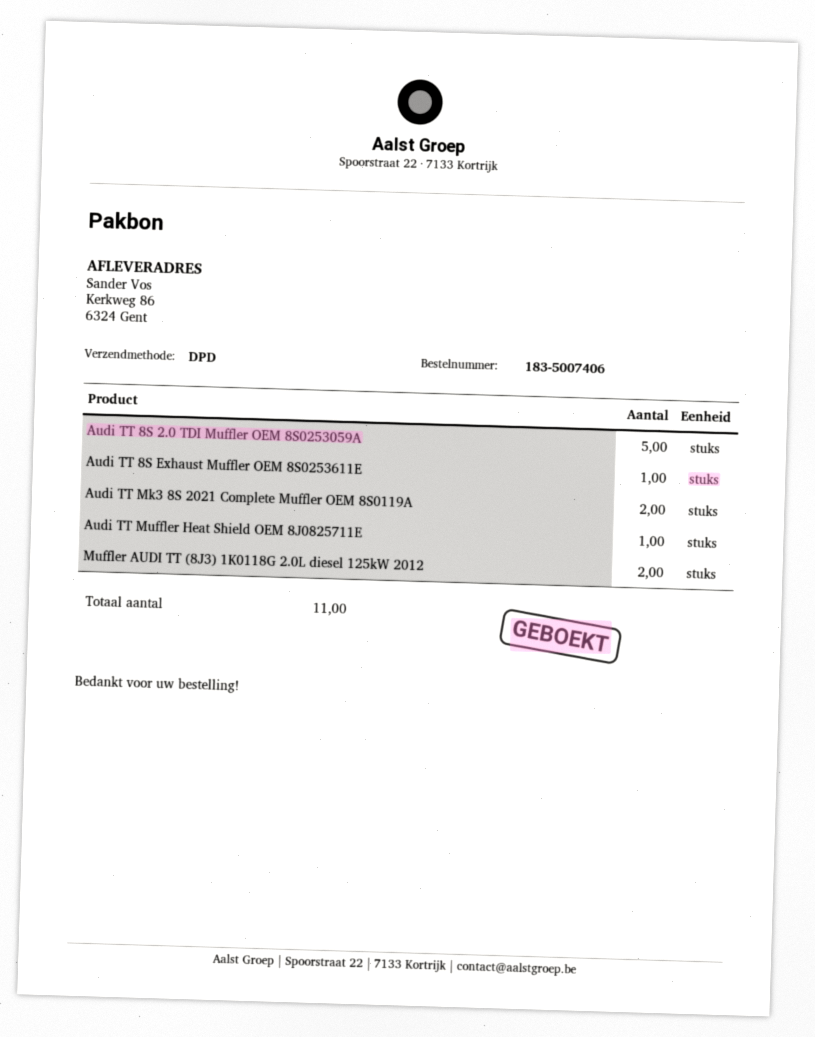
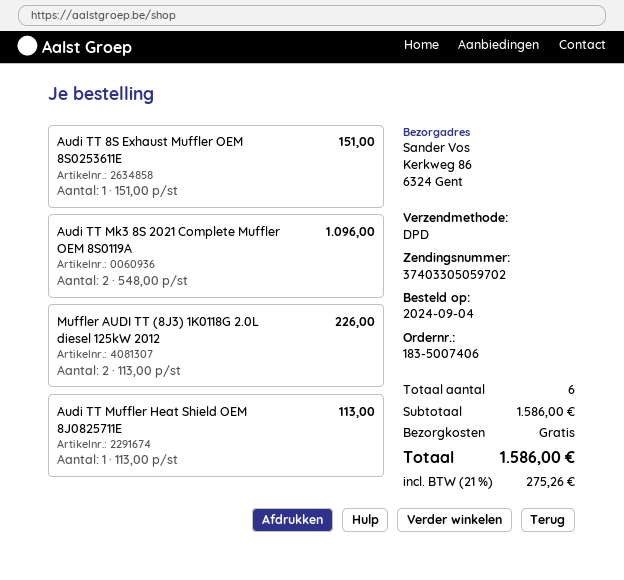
Audi TT 8S 2.0 TDI Muffler OEM 8S0253059A: 5 -> none
total quantity: 11 -> 6

